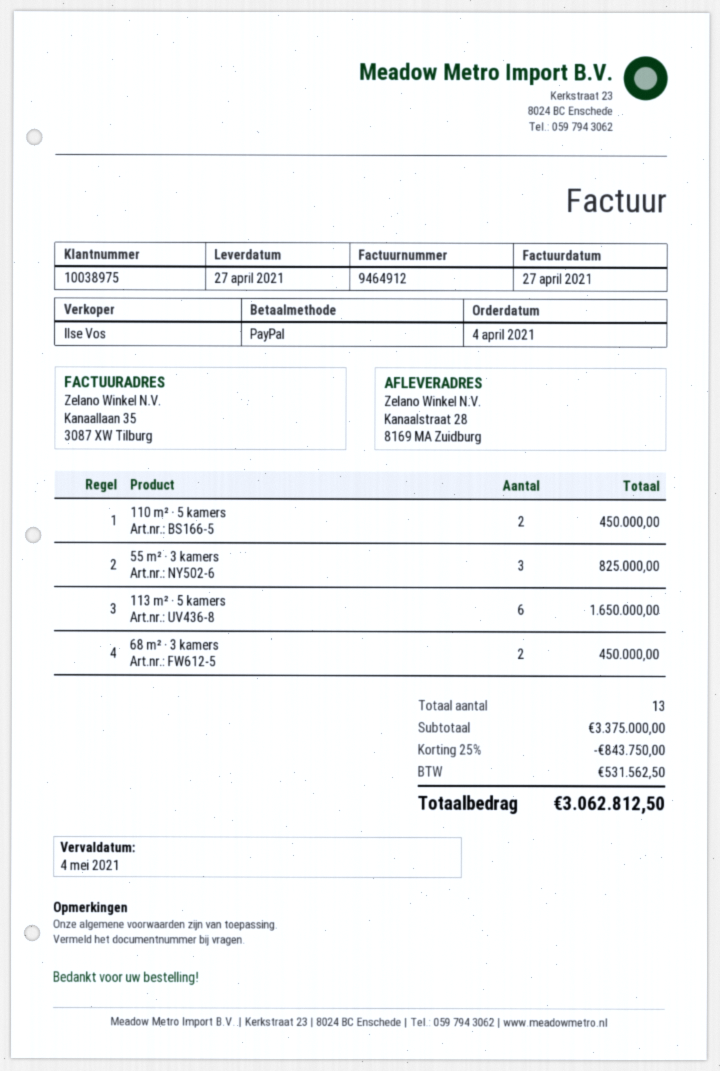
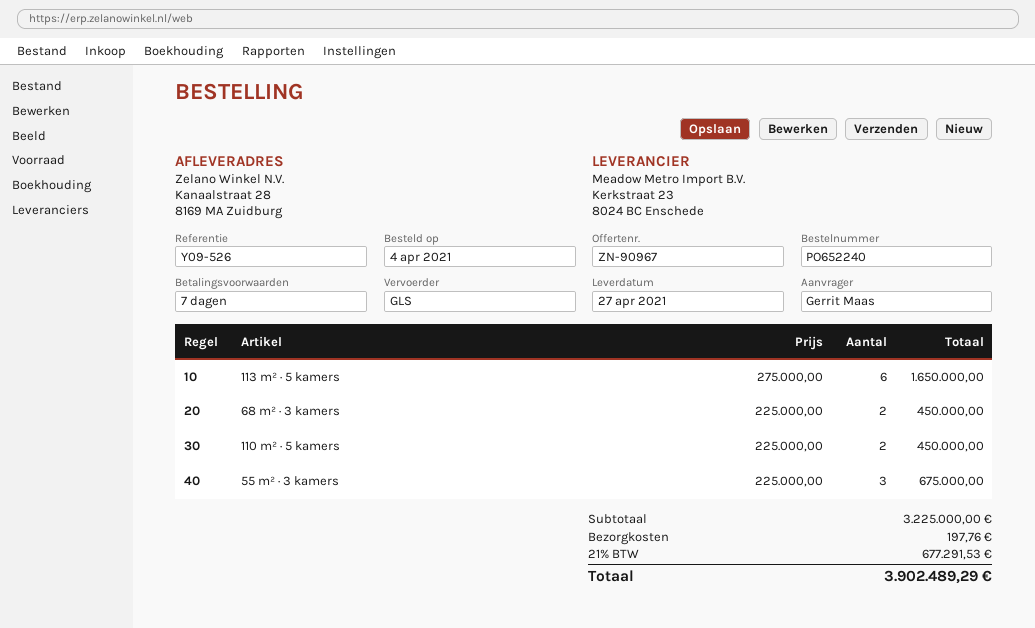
55 m² · 3 kamers: 3 for 825000.00 -> 3 for 675000.00
subtotal: 3375000.00 -> 3225000.00
discount: 25% = 843750.00 -> none
shipping: none -> 197.76
tax: 531562.50 -> 677291.53
total: 3062812.50 -> 3902489.29

